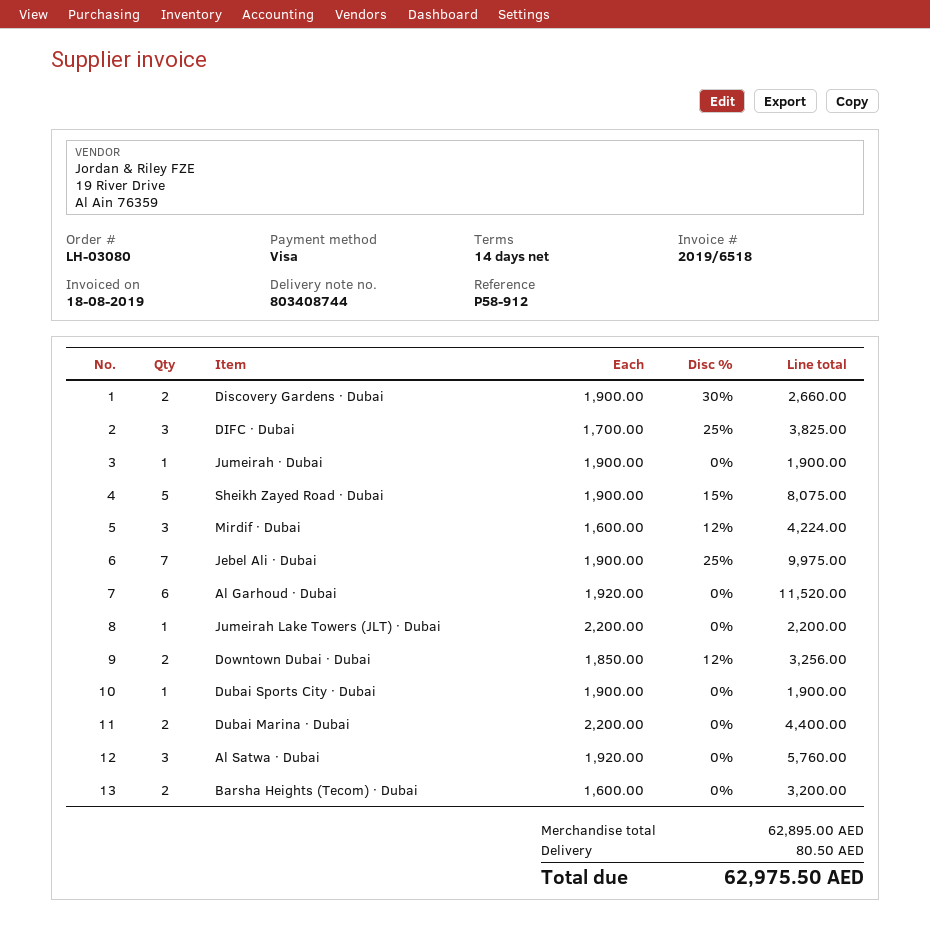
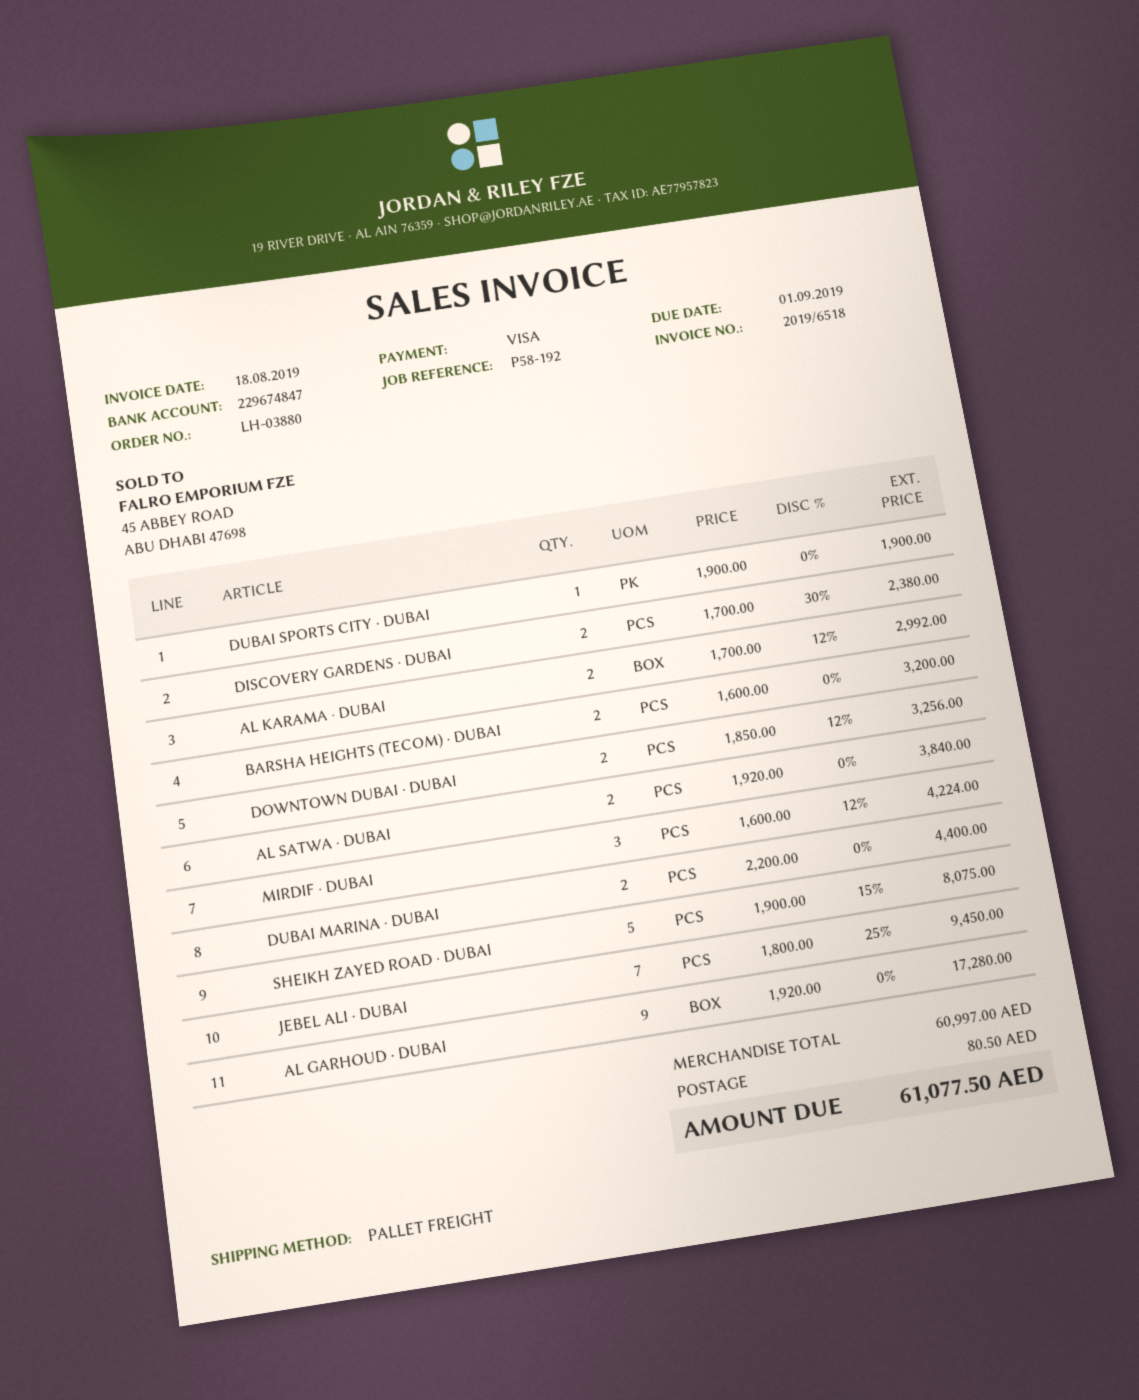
order number: LH-03080 -> LH-03880
reference: P58-912 -> P58-192
Discovery Gardens · Dubai: 2 x 1900.00 - 30% = 2660.00 -> 2 x 1700.00 - 30% = 2380.00
DIFC · Dubai: 3 x 1700.00 - 25% = 3825.00 -> none
Jumeirah · Dubai: 1 x 1900.00 = 1900.00 -> none
Jebel Ali · Dubai: 7 x 1900.00 - 25% = 9975.00 -> 7 x 1800.00 - 25% = 9450.00
Al Garhoud · Dubai: 6 x 1920.00 = 11520.00 -> 9 x 1920.00 = 17280.00
Jumeirah Lake Towers (JLT) · Dubai: 1 x 2200.00 = 2200.00 -> none
Al Satwa · Dubai: 3 x 1920.00 = 5760.00 -> 2 x 1920.00 = 3840.00
AL KARAMA · DUBAI: none -> 2 x 1700.00 - 12% = 2992.00
subtotal: 62895.00 -> 60997.00
total: 62975.50 -> 61077.50

